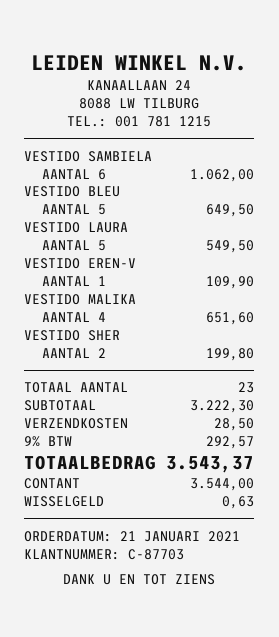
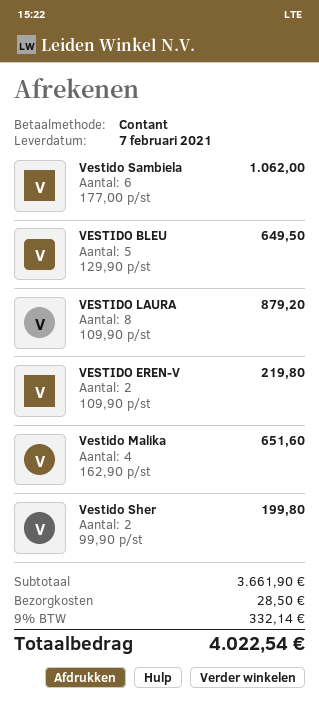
VESTIDO LAURA: 5 for 549.50 -> 8 for 879.20
VESTIDO EREN-V: 1 for 109.90 -> 2 for 219.80
subtotal: 3222.30 -> 3661.90
tax: 9% = 292.57 -> 9% = 332.14
total: 3543.37 -> 4022.54

